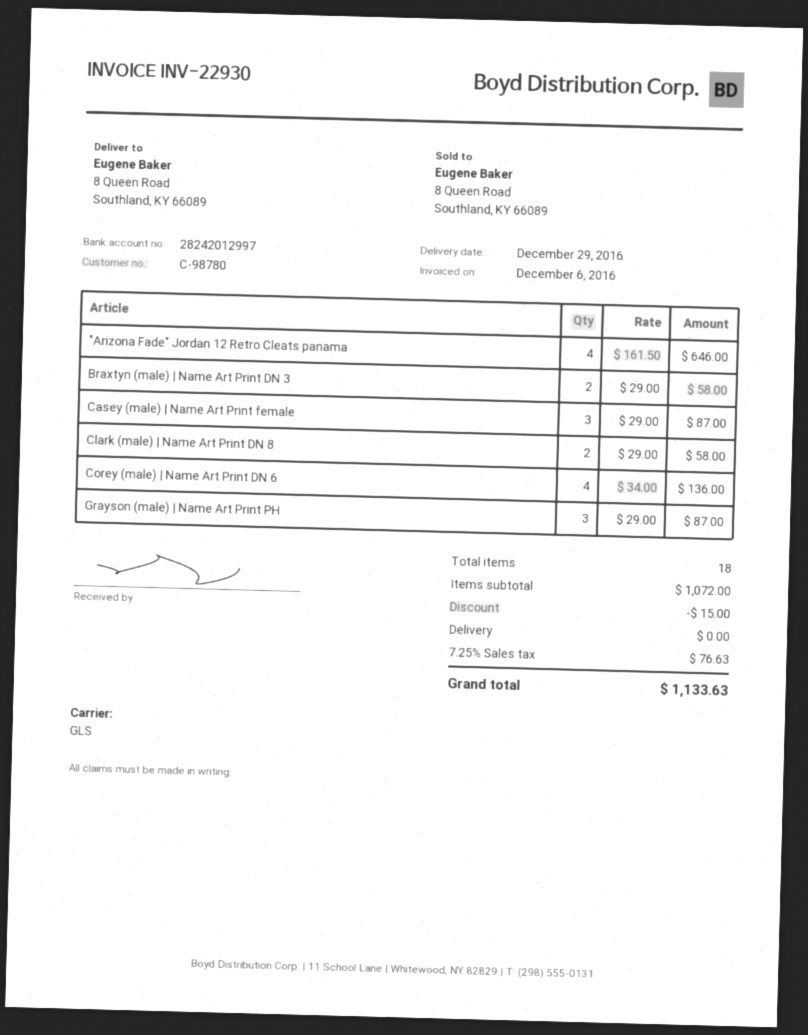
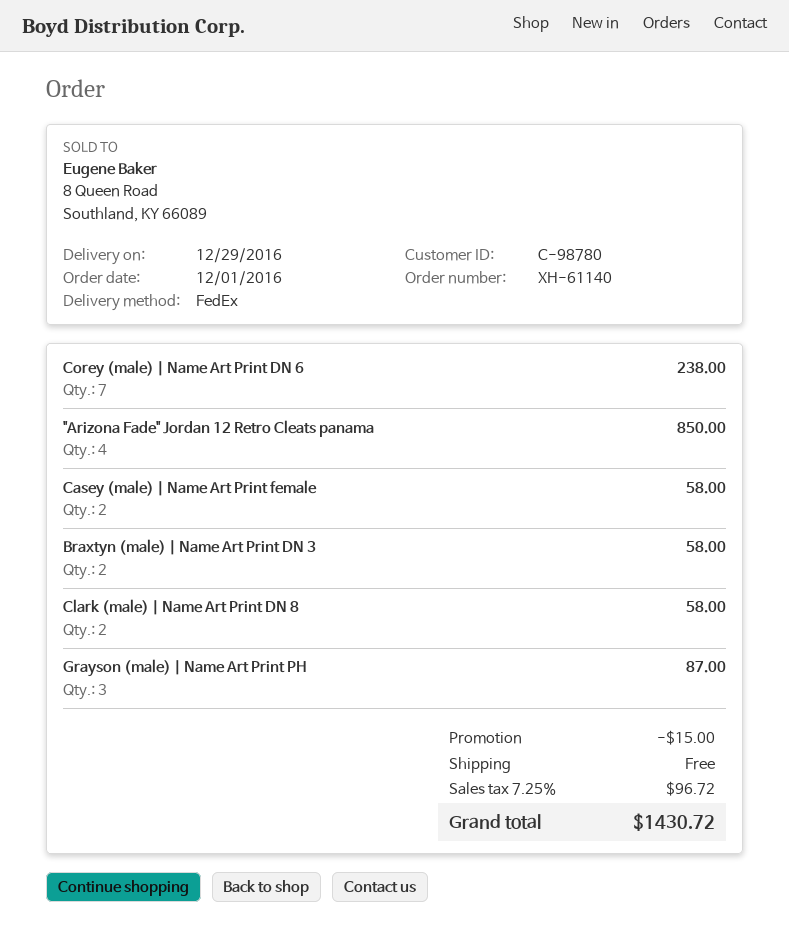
shipping method: GLS -> FedEx
"Arizona Fade" Jordan 12 Retro Cleats panama: 4 for 646.00 -> 4 for 850.00
Casey (male) | Name Art Print female: 3 for 87.00 -> 2 for 58.00
Corey (male) | Name Art Print DN 6: 4 for 136.00 -> 7 for 238.00
tax: 7.25% = 76.63 -> 7.25% = 96.72
total: 1133.63 -> 1430.72

